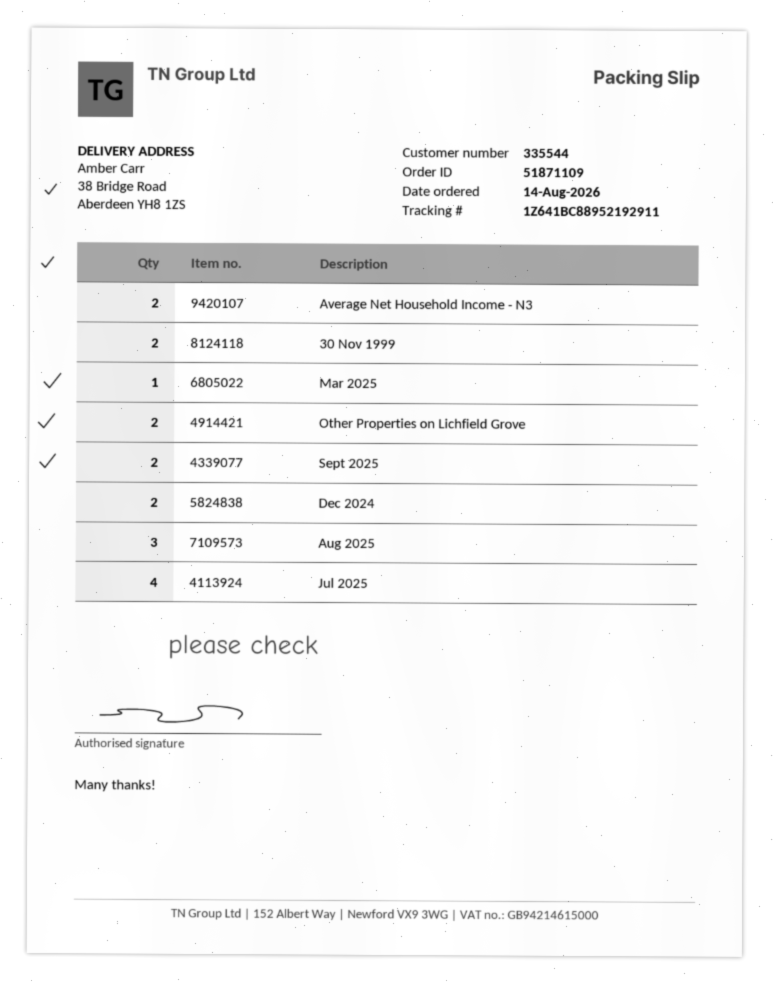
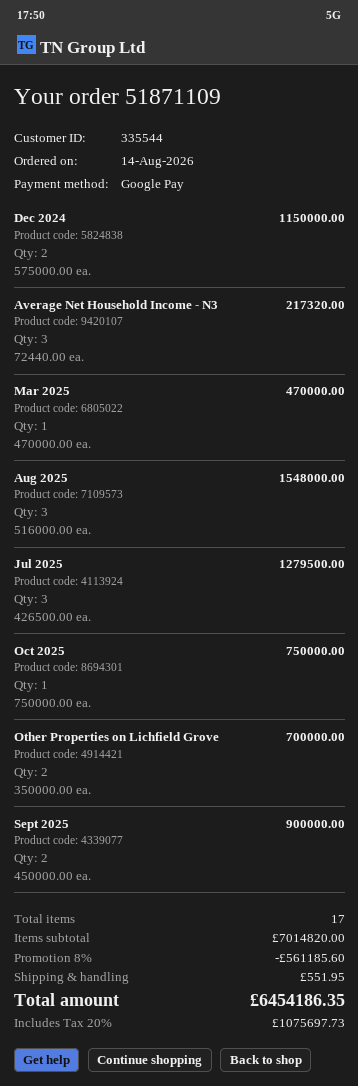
Average Net Household Income - N3: 2 -> 3
30 Nov 1999: 2 -> none
Jul 2025: 4 -> 3
Oct 2025: none -> 1

